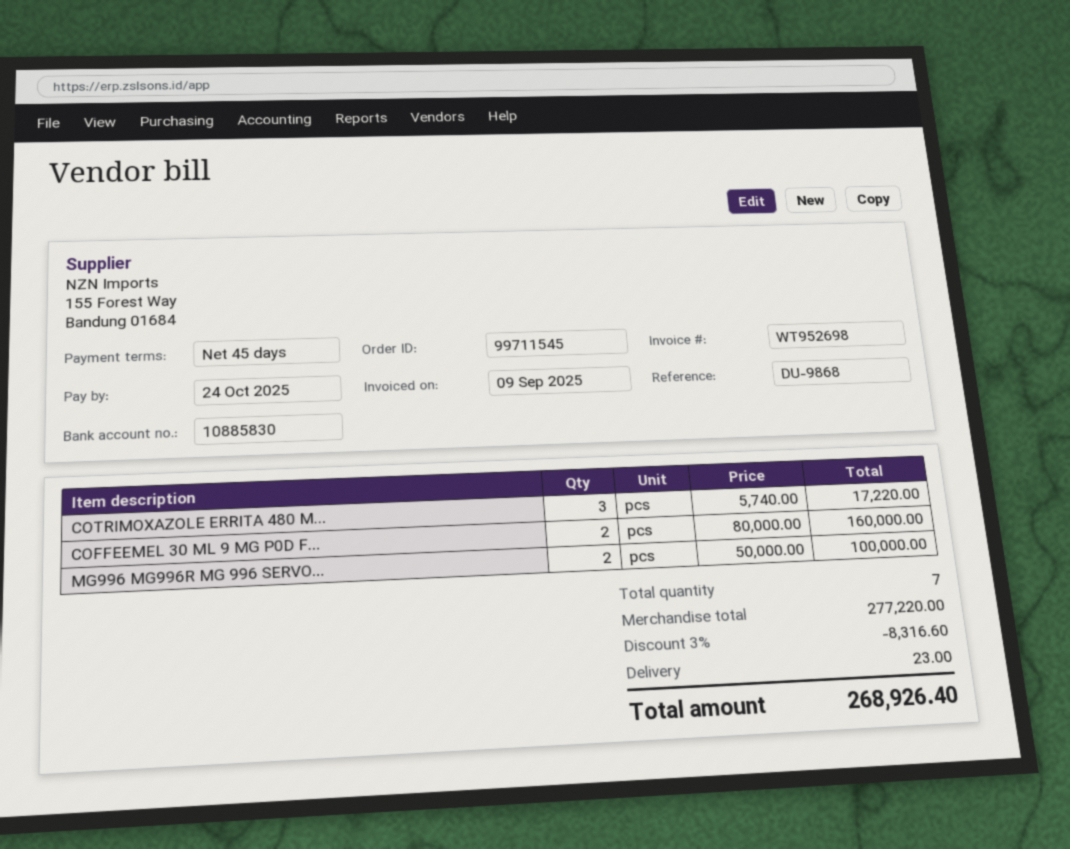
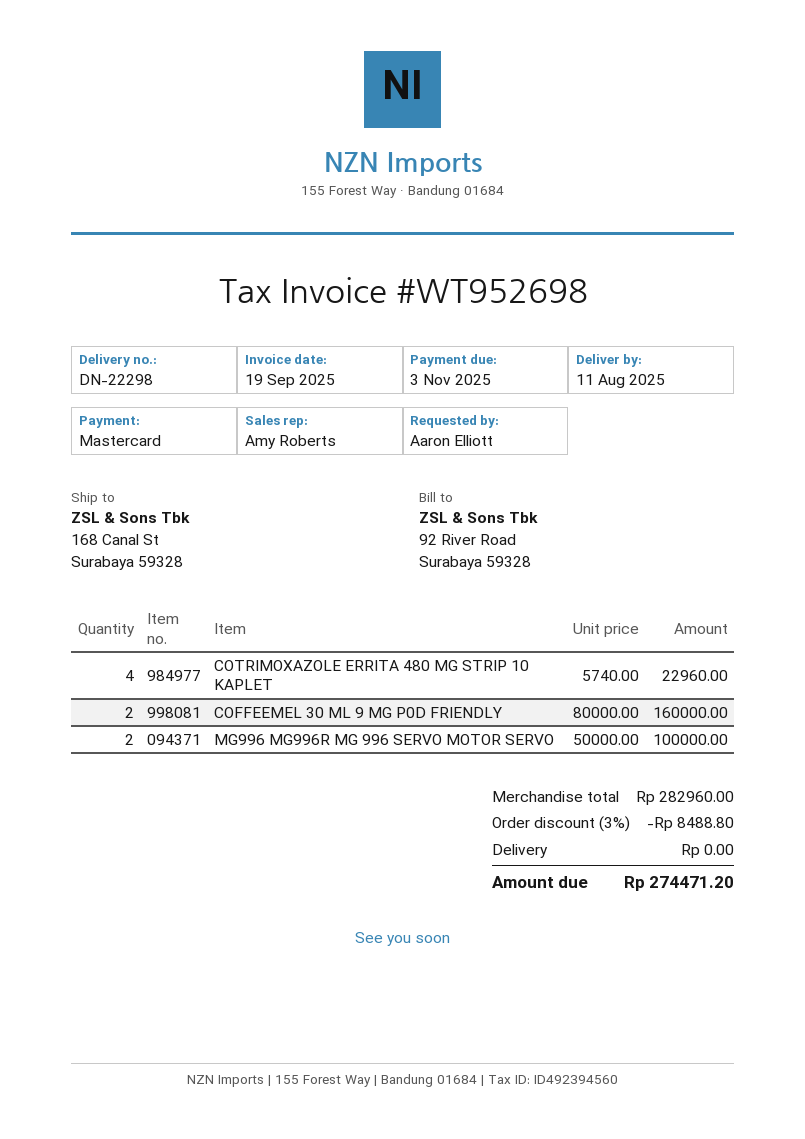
invoice date: 2025-09-09 -> 2025-09-19
due date: 2025-10-24 -> 2025-11-03
COTRIMOXAZOLE ERRITA 480 M...: 3 x 5740.00 = 17220.00 -> 4 x 5740.00 = 22960.00
subtotal: 277220.00 -> 282960.00
discount: 3% = 8316.60 -> 3% = 8488.80
shipping: 23.00 -> 0.00
total: 268926.40 -> 274471.20

